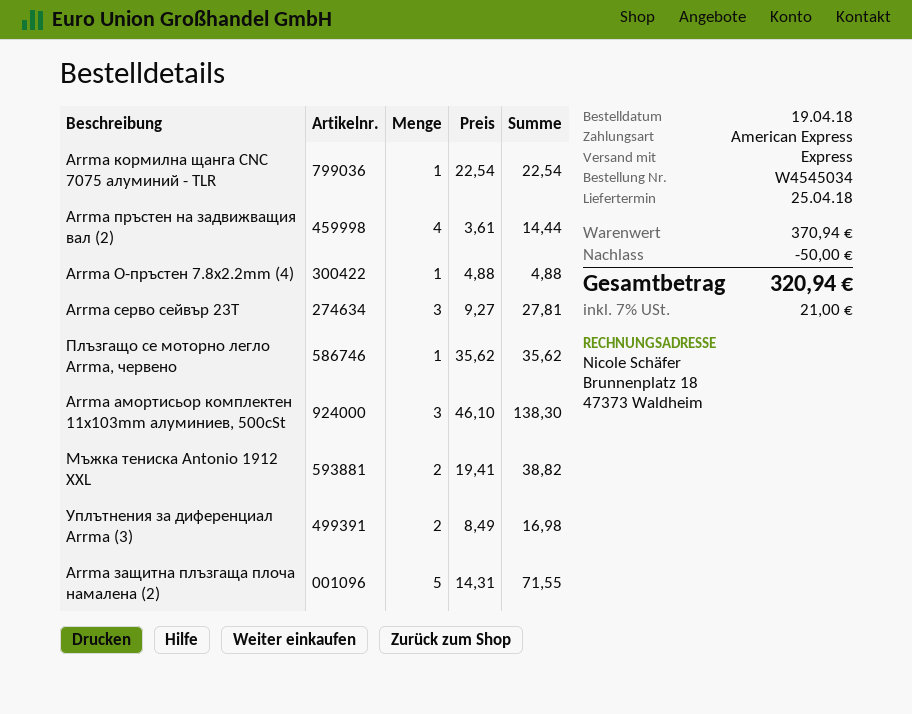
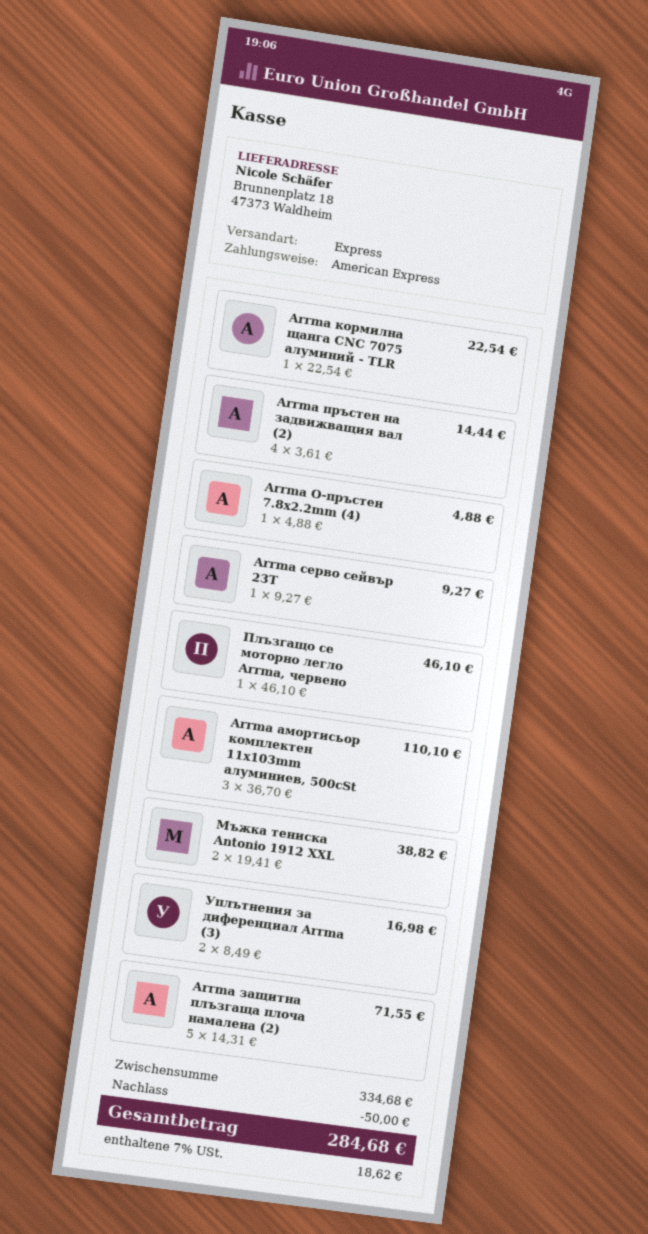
Arrma серво сейвър 23T: 3 x 9.27 = 27.81 -> 1 x 9.27 = 9.27
Плъзгащо се моторно легло Arrma, червено: 1 x 35.62 = 35.62 -> 1 x 46.10 = 46.10
Arrma амортисьор комплектен 11x103mm алуминиев, 500cSt: 3 x 46.10 = 138.30 -> 3 x 36.70 = 110.10
subtotal: 370.94 -> 334.68
tax: 7% = 21.00 -> 7% = 18.62
total: 320.94 -> 284.68

